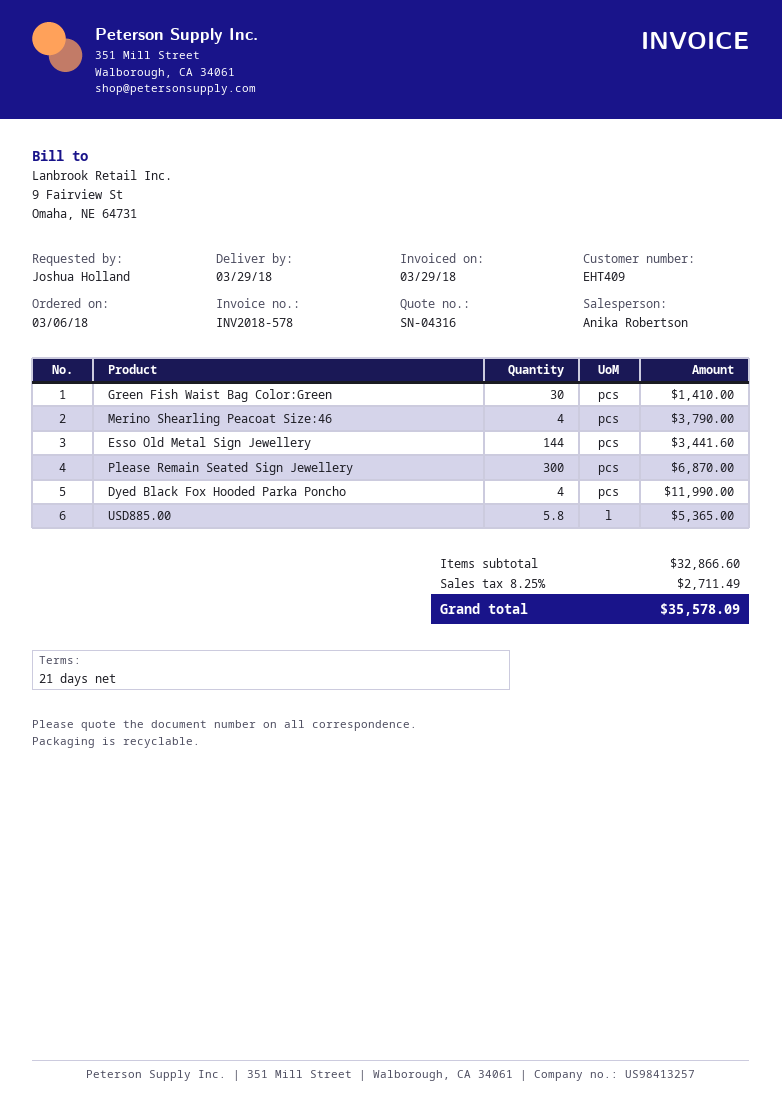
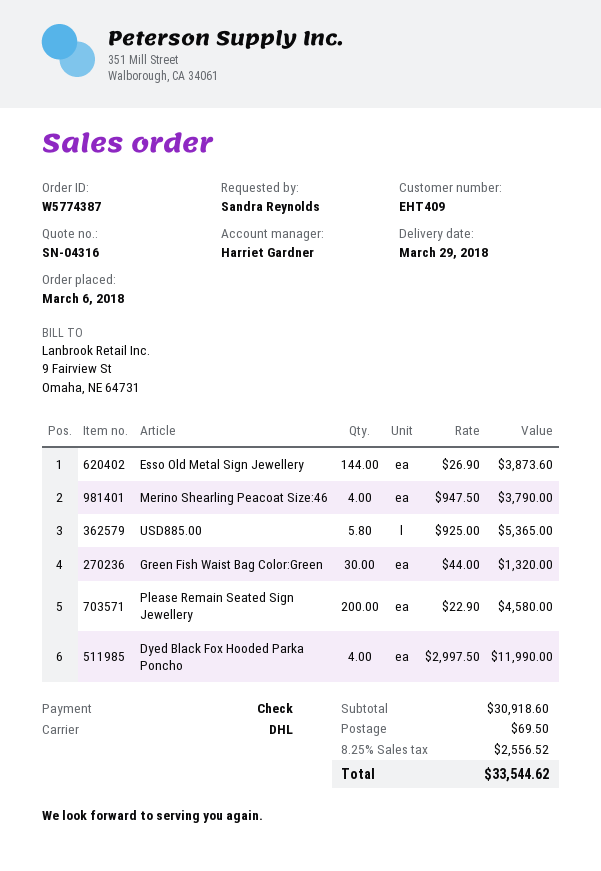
ordered by: Joshua Holland -> Sandra Reynolds
sales rep: Anika Robertson -> Harriet Gardner
Green Fish Waist Bag Color:Green: 30 for 1410.00 -> 30 for 1320.00
Esso Old Metal Sign Jewellery: 144 for 3441.60 -> 144 for 3873.60
Please Remain Seated Sign Jewellery: 300 for 6870.00 -> 200 for 4580.00
subtotal: 32866.60 -> 30918.60
shipping: none -> 69.50
tax: 8.25% = 2711.49 -> 8.25% = 2556.52
total: 35578.09 -> 33544.62

